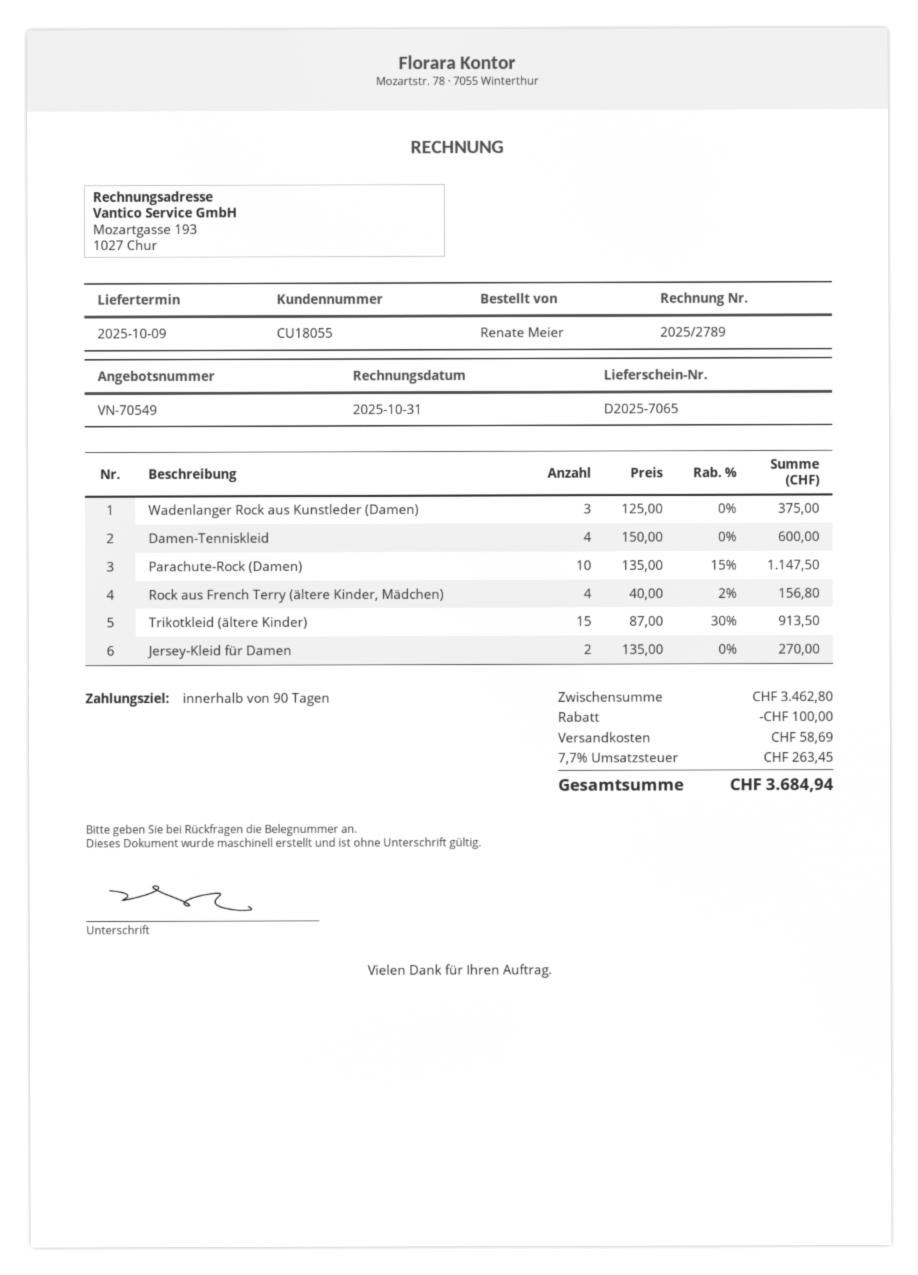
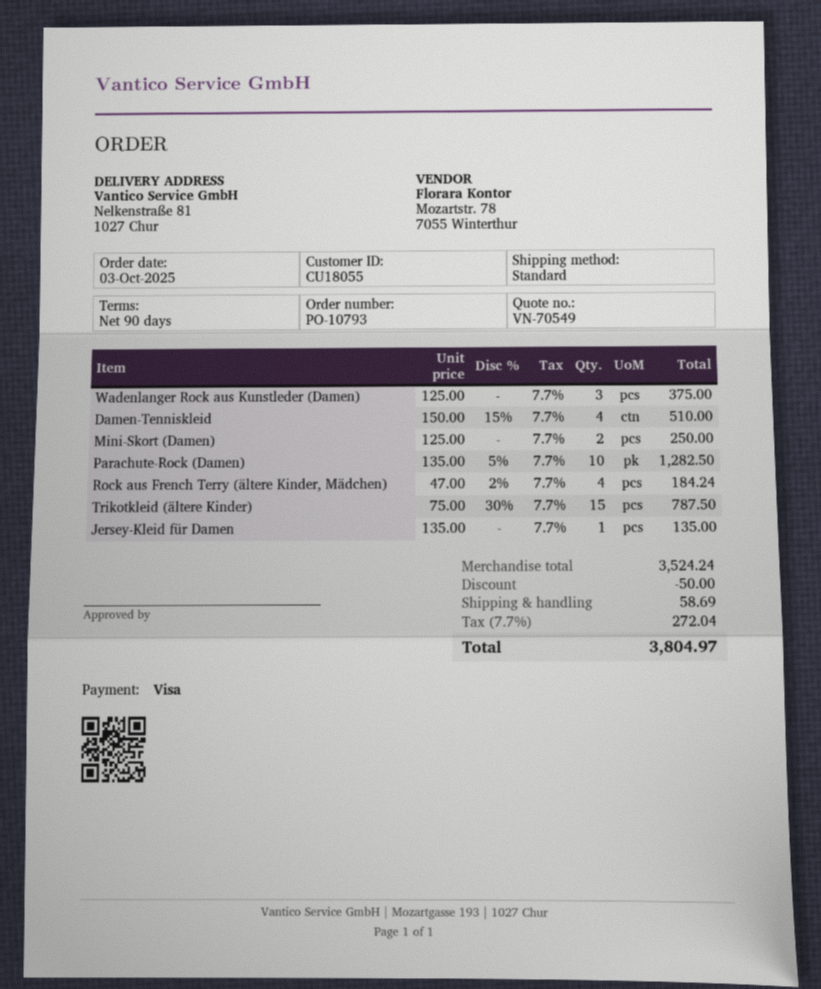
Damen-Tenniskleid: 4 x 150.00 = 600.00 -> 4 x 150.00 - 15% = 510.00
Parachute-Rock (Damen): 10 x 135.00 - 15% = 1147.50 -> 10 x 135.00 - 5% = 1282.50
Rock aus French Terry (ältere Kinder, Mädchen): 4 x 40.00 - 2% = 156.80 -> 4 x 47.00 - 2% = 184.24
Trikotkleid (ältere Kinder): 15 x 87.00 - 30% = 913.50 -> 15 x 75.00 - 30% = 787.50
Jersey-Kleid für Damen: 2 x 135.00 = 270.00 -> 1 x 135.00 = 135.00
Mini-Skort (Damen): none -> 2 x 125.00 = 250.00
subtotal: 3462.80 -> 3524.24
discount: 100.00 -> 50.00
tax: 7.7% = 263.45 -> 7.7% = 272.04
total: 3684.94 -> 3804.97

